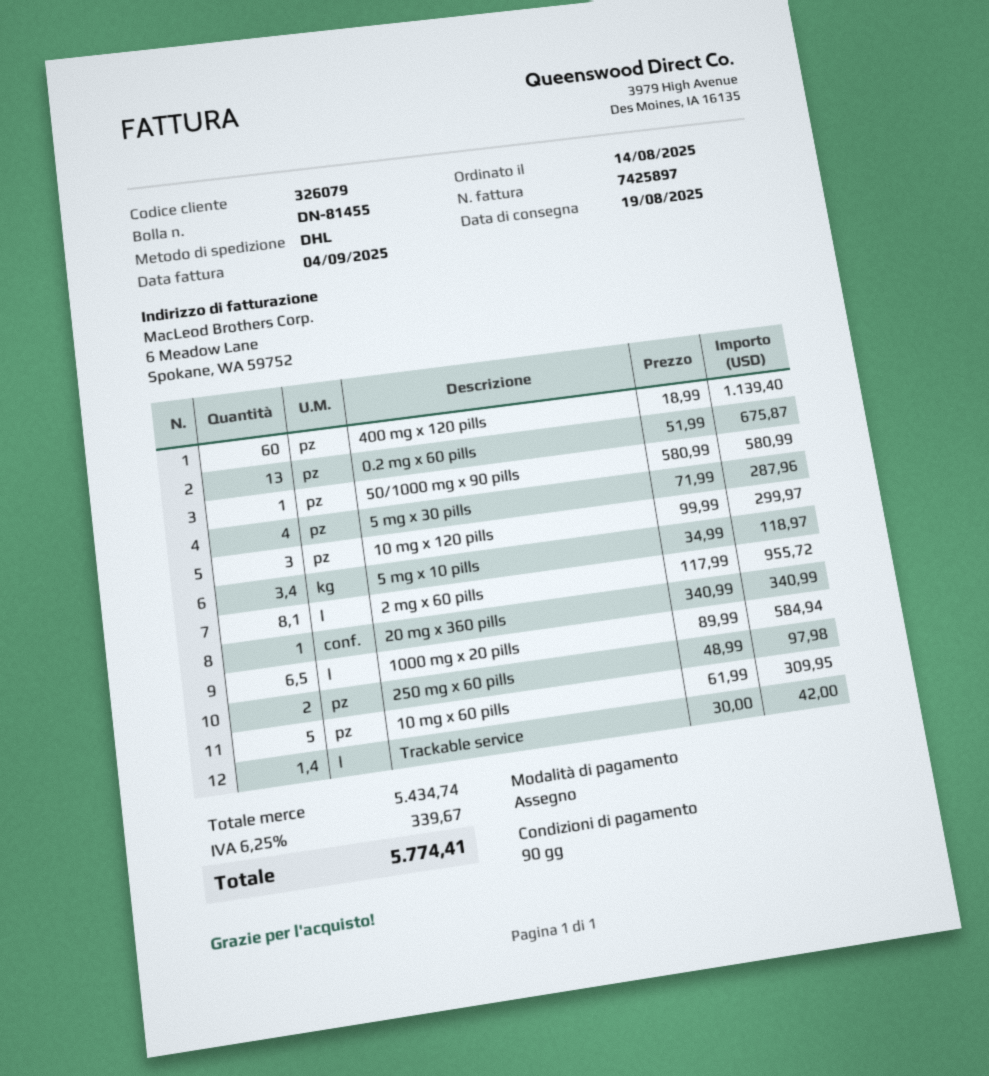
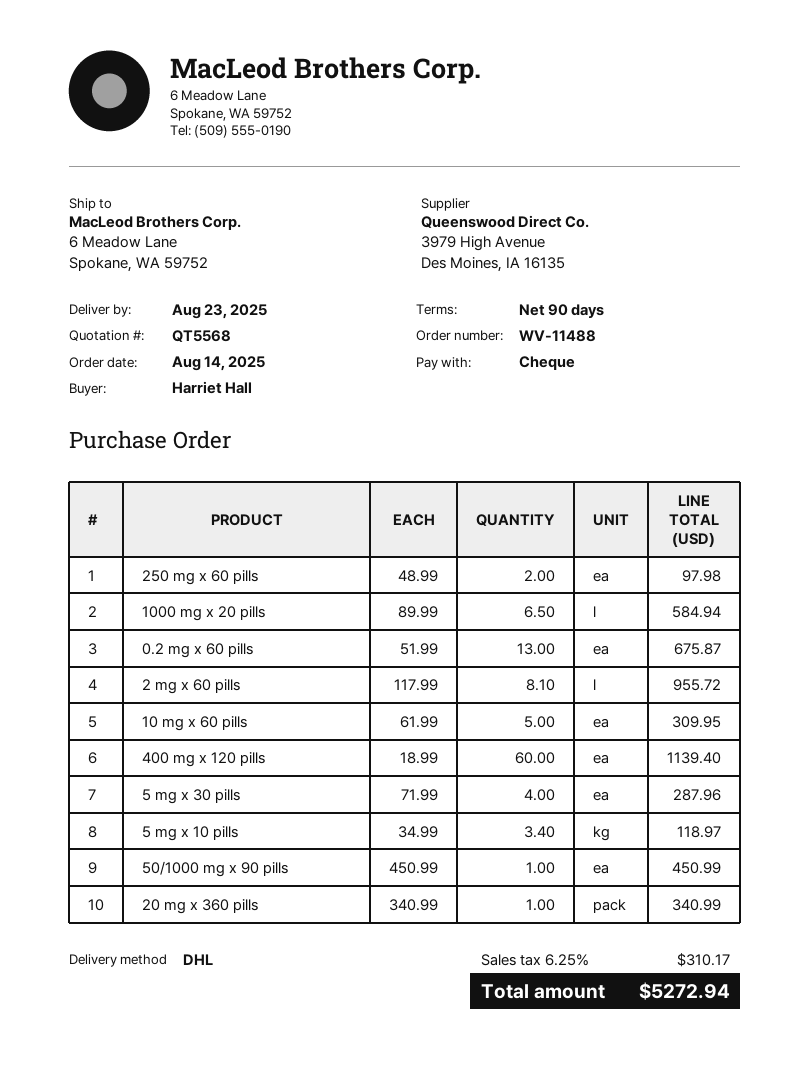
delivery date: 2025-08-19 -> 2025-08-23
50/1000 mg x 90 pills: 1 x 580.99 = 580.99 -> 1 x 450.99 = 450.99
10 mg x 120 pills: 3 x 99.99 = 299.97 -> none
Trackable service: 1.4 x 30.00 = 42.00 -> none
tax: 6.25% = 339.67 -> 6.25% = 310.17
total: 5774.41 -> 5272.94

